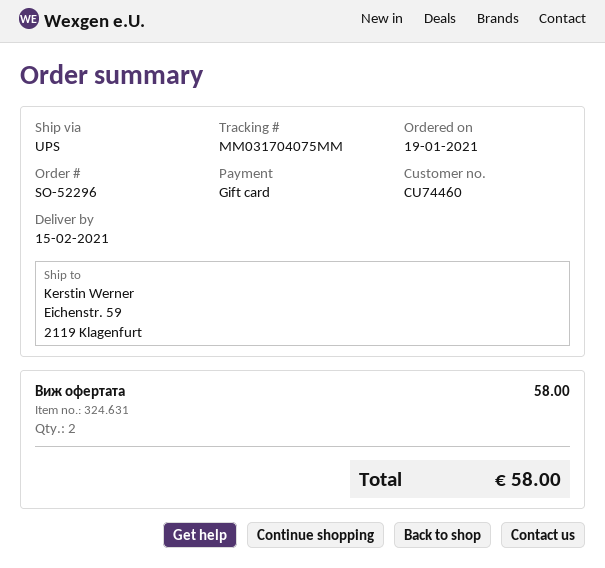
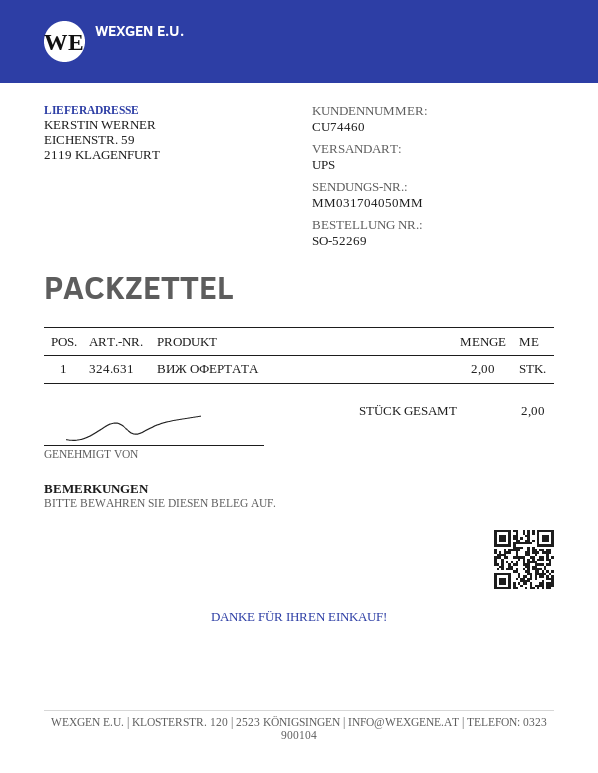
order number: SO-52296 -> SO-52269
tracking number: MM031704075MM -> MM031704050MM

